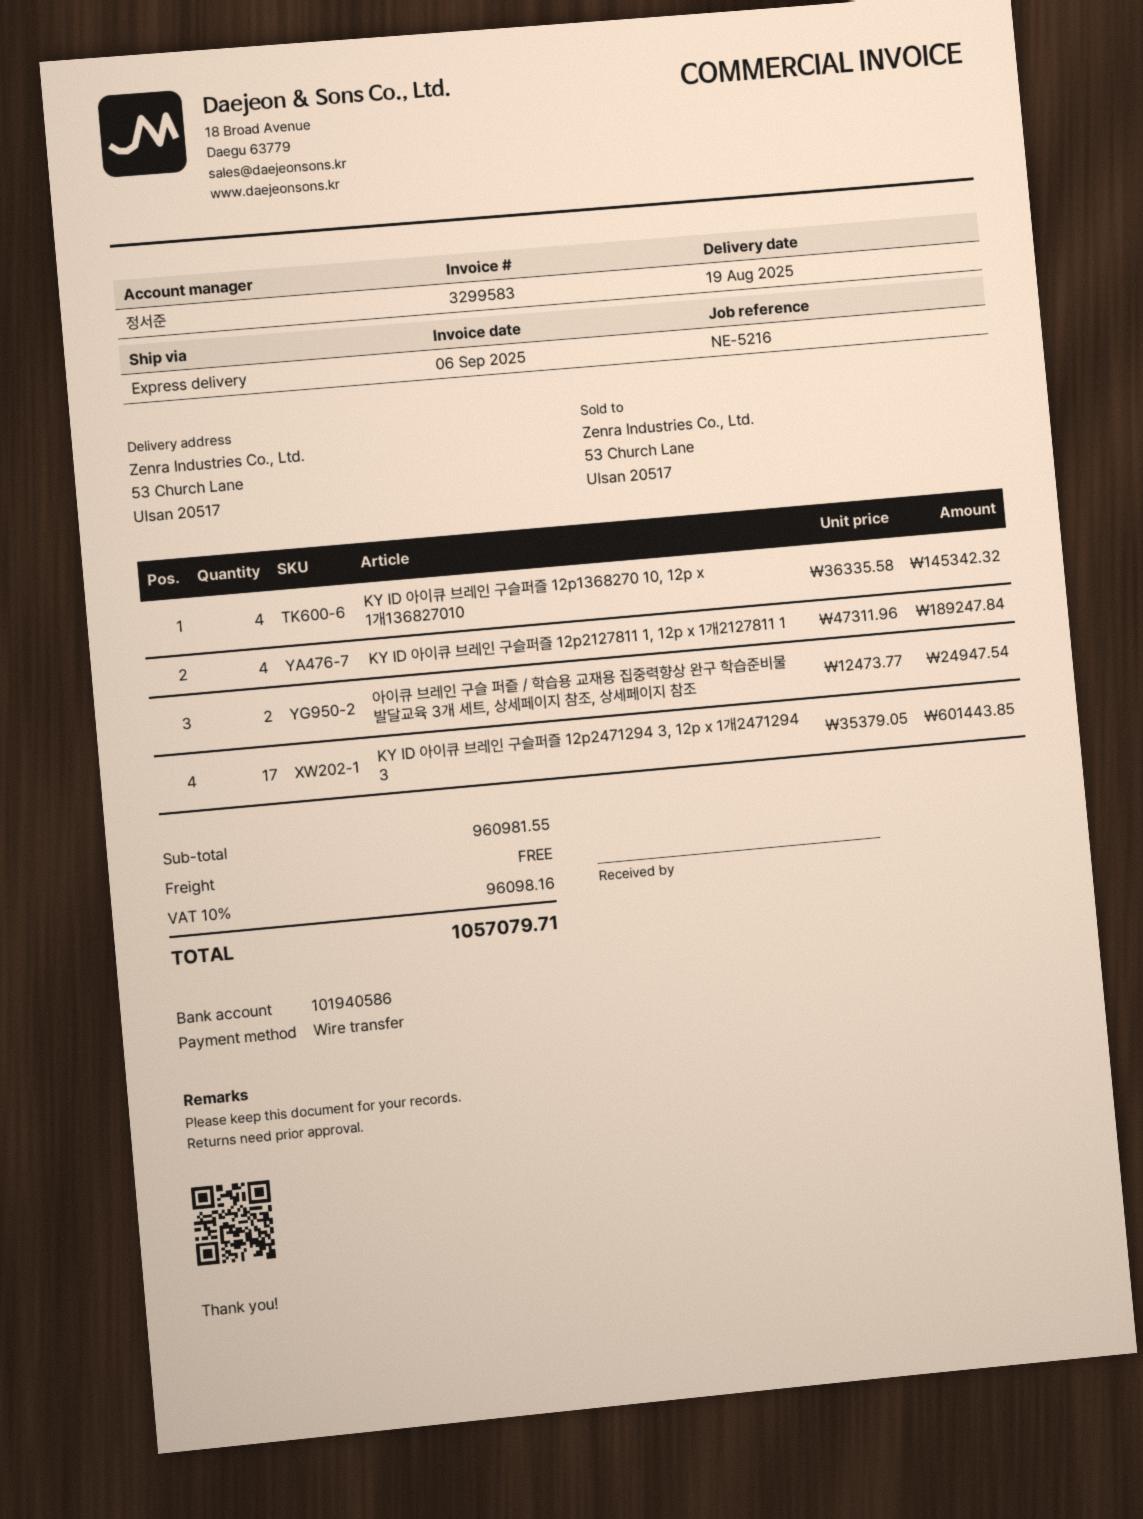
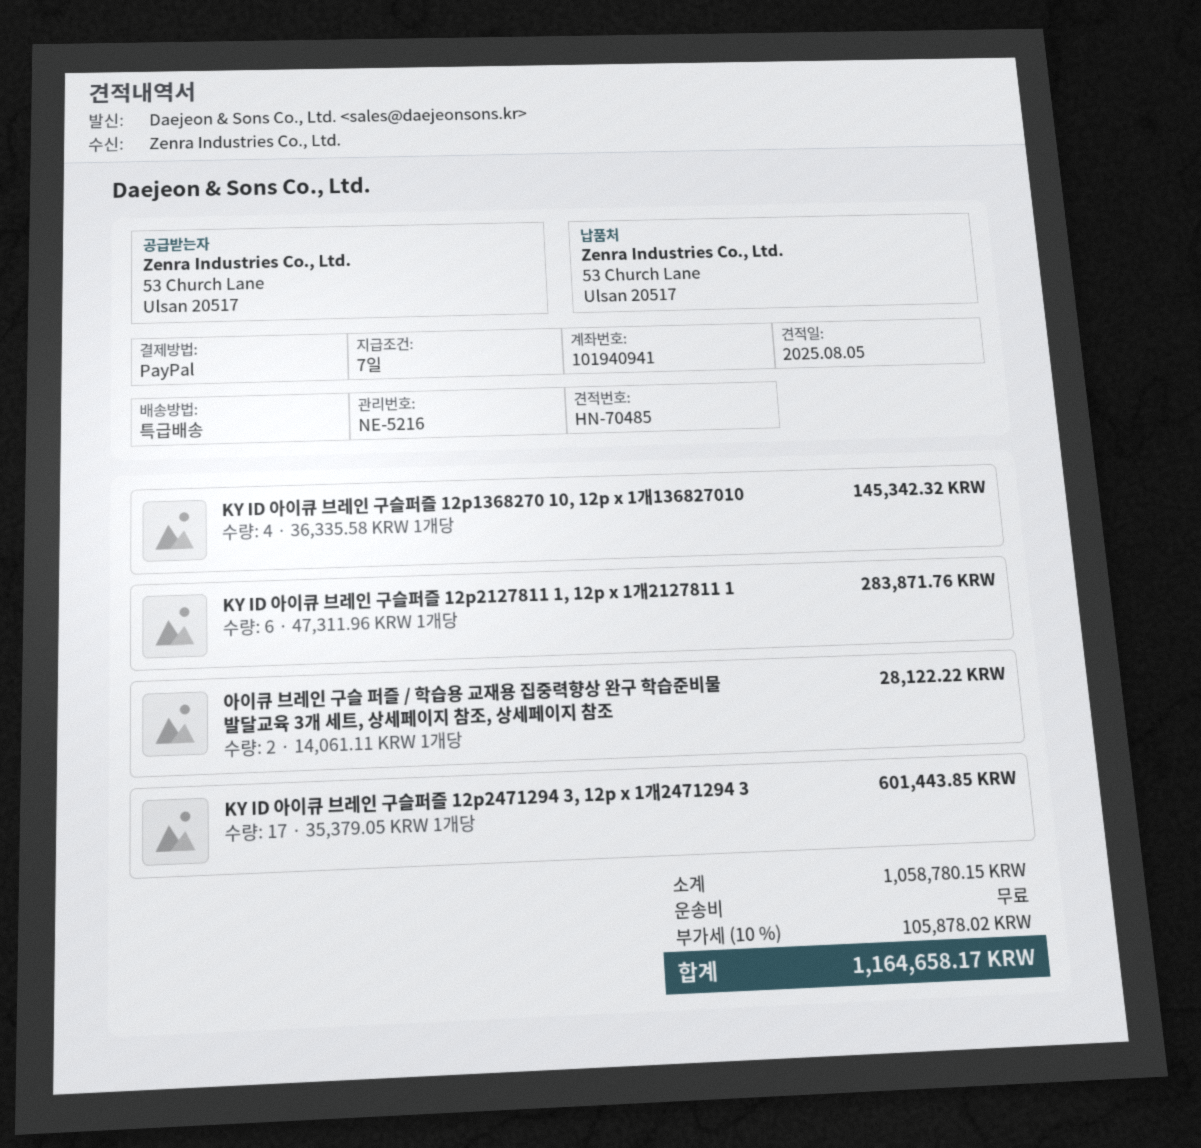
payment method: bank transfer -> PayPal
bank account: 101940586 -> 101940941
KY ID 아이큐 브레인 구슬퍼즐 12p2127811 1, 12p x 1개2127811 1: 4 x 47311.96 = 189247.84 -> 6 x 47311.96 = 283871.76
아이큐 브레인 구슬 퍼즐 / 학습용 교재용 집중력향상 완구 학습준비물 발달교육 3개 세트, 상세페이지 참조, 상세페이지 참조: 2 x 12473.77 = 24947.54 -> 2 x 14061.11 = 28122.22
subtotal: 960981.55 -> 1058780.15
tax: 10% = 96098.16 -> 10% = 105878.02
total: 1057079.71 -> 1164658.17

